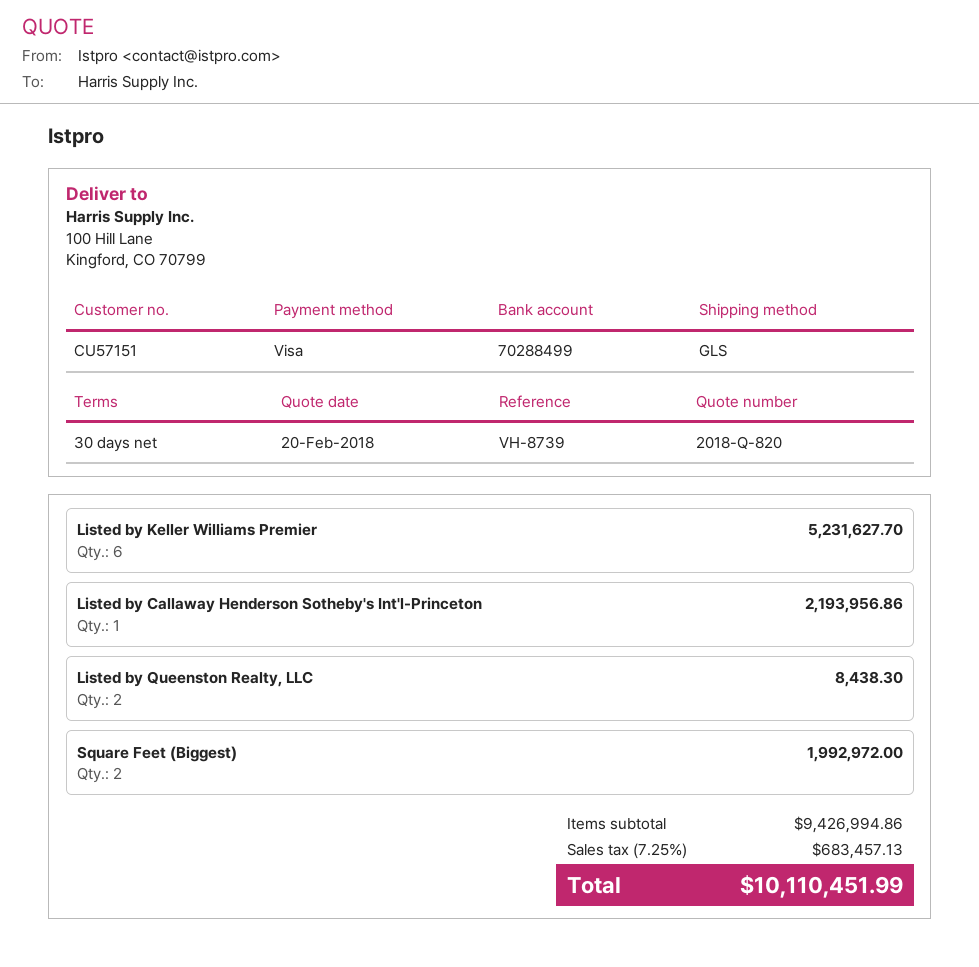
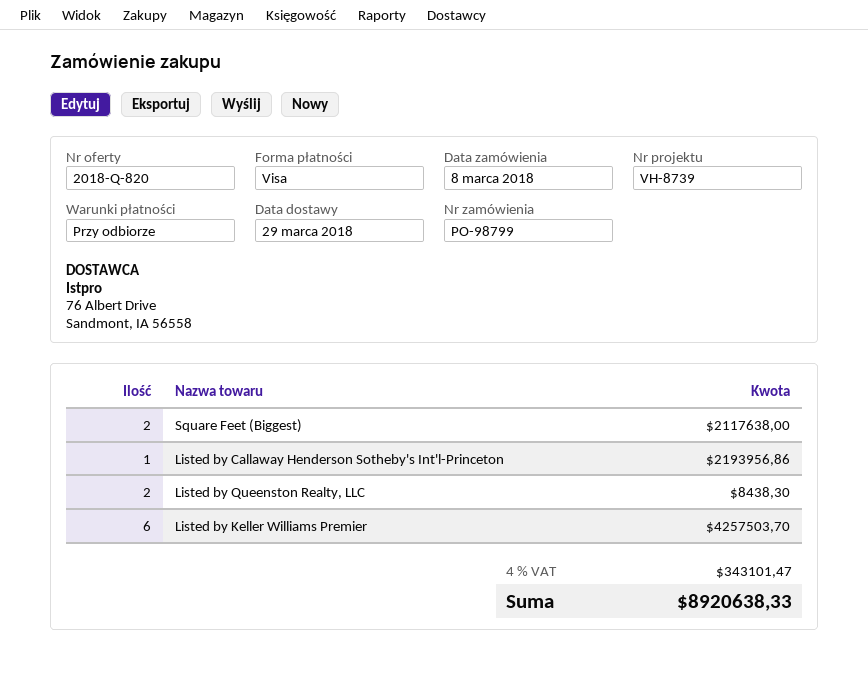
payment terms: 30 days -> on receipt
Listed by Keller Williams Premier: 6 for 5231627.70 -> 6 for 4257503.70
Square Feet (Biggest): 2 for 1992972.00 -> 2 for 2117638.00
tax: 7.25% = 683457.13 -> 4% = 343101.47
total: 10110451.99 -> 8920638.33

